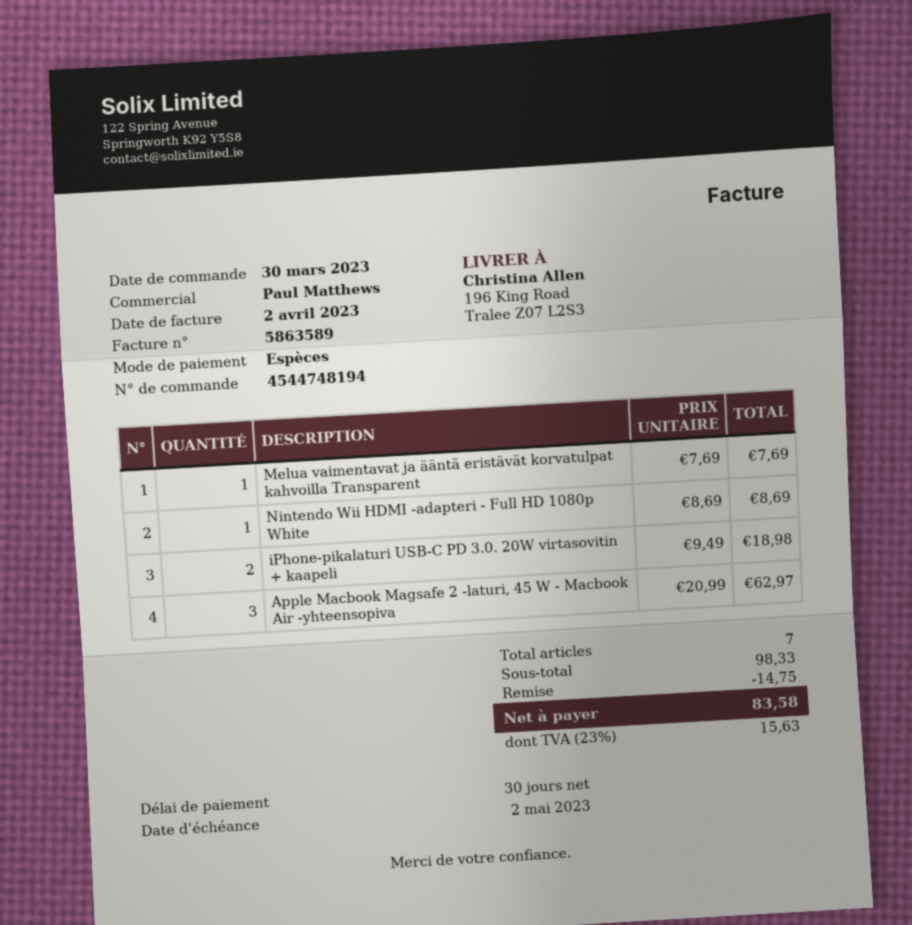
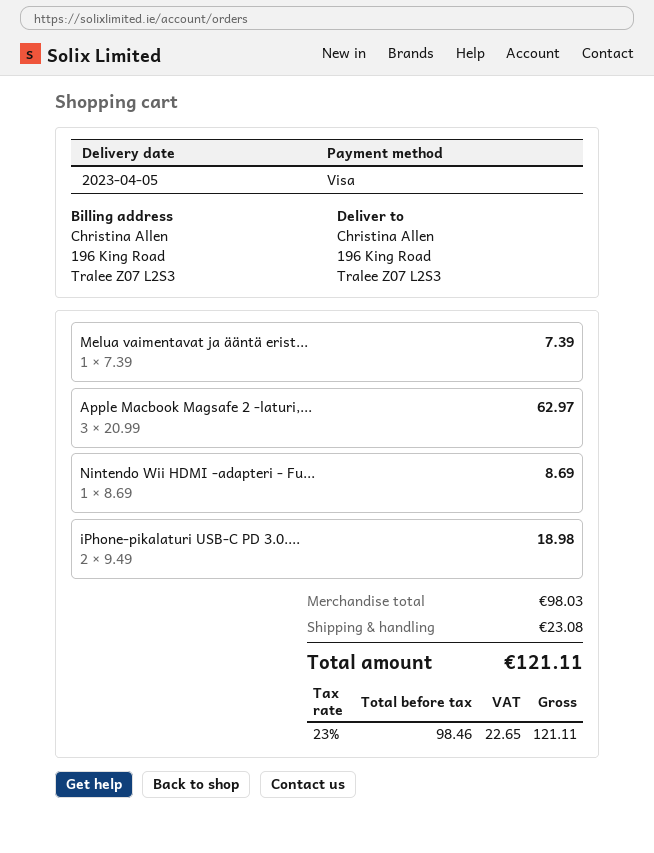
payment method: cash -> Visa
Melua vaimentavat ja ääntä eristävät korvatulpat kahvoilla Transparent: 1 x 7.69 = 7.69 -> 1 x 7.39 = 7.39
subtotal: 98.33 -> 98.03
discount: 14.75 -> none
shipping: none -> 23.08
tax: 23% = 15.63 -> 23% = 22.65
total: 83.58 -> 121.11

